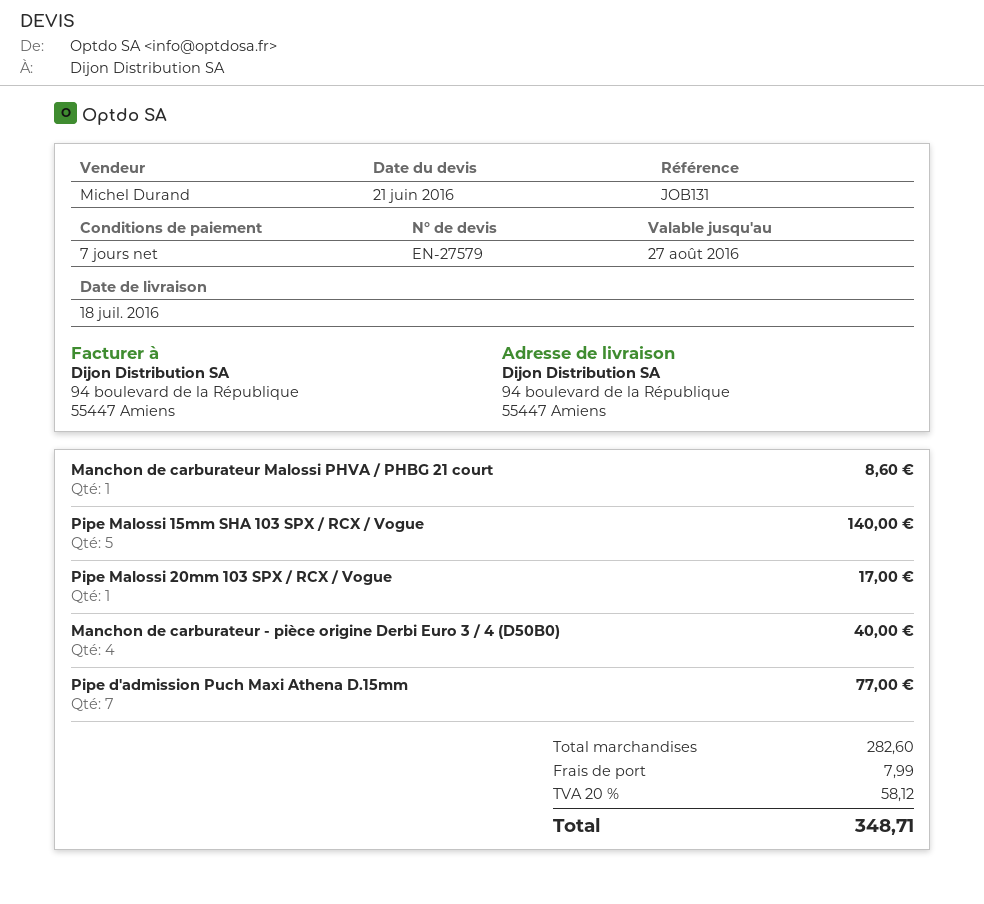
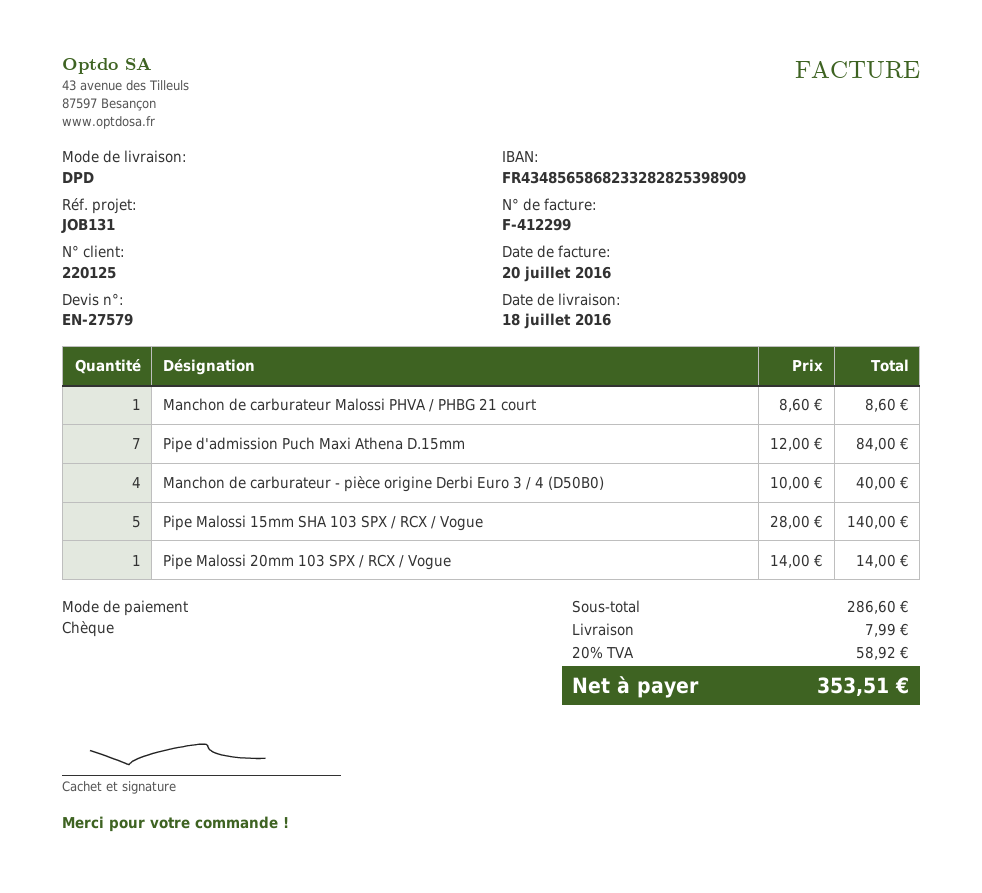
Pipe Malossi 20mm 103 SPX / RCX / Vogue: 1 for 17.00 -> 1 for 14.00
Pipe d'admission Puch Maxi Athena D.15mm: 7 for 77.00 -> 7 for 84.00
subtotal: 282.60 -> 286.60
tax: 20% = 58.12 -> 20% = 58.92
total: 348.71 -> 353.51

